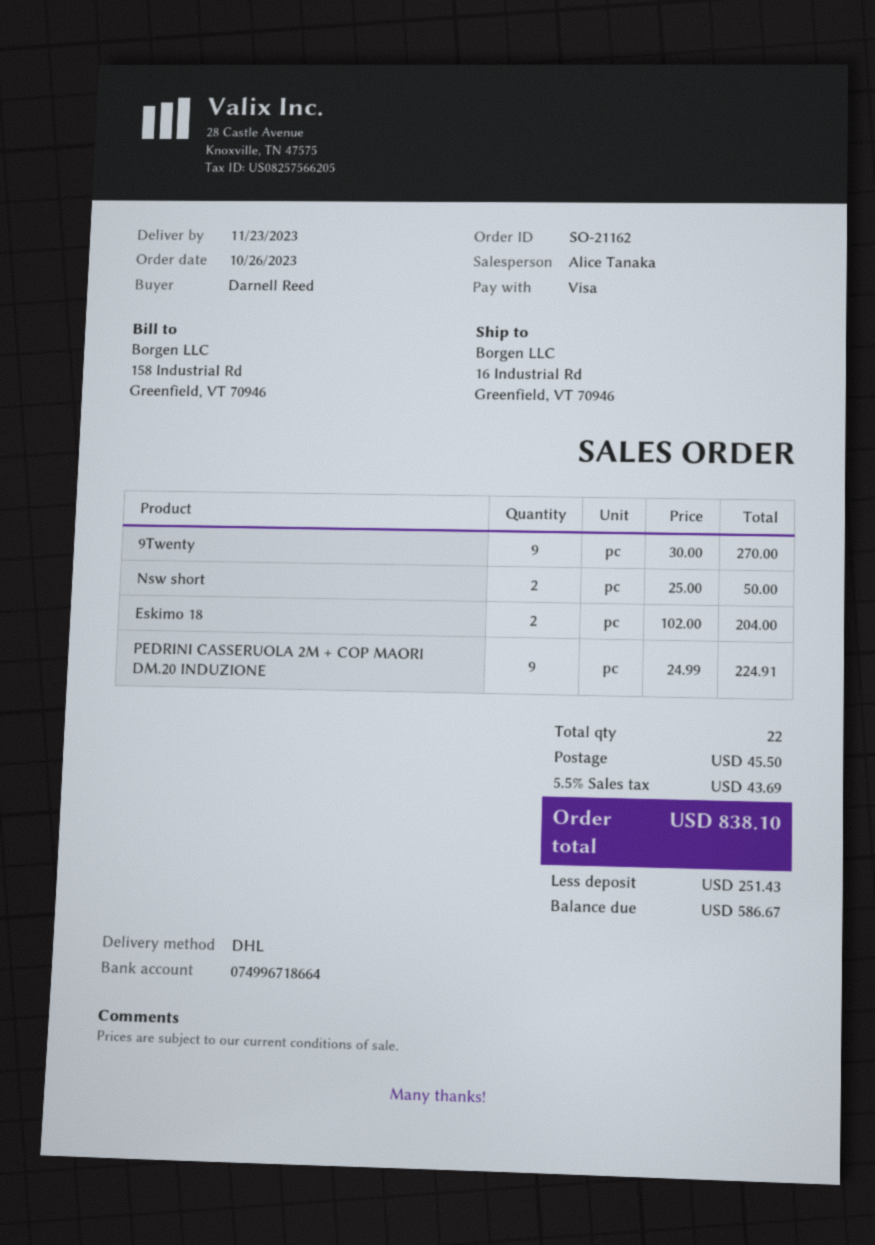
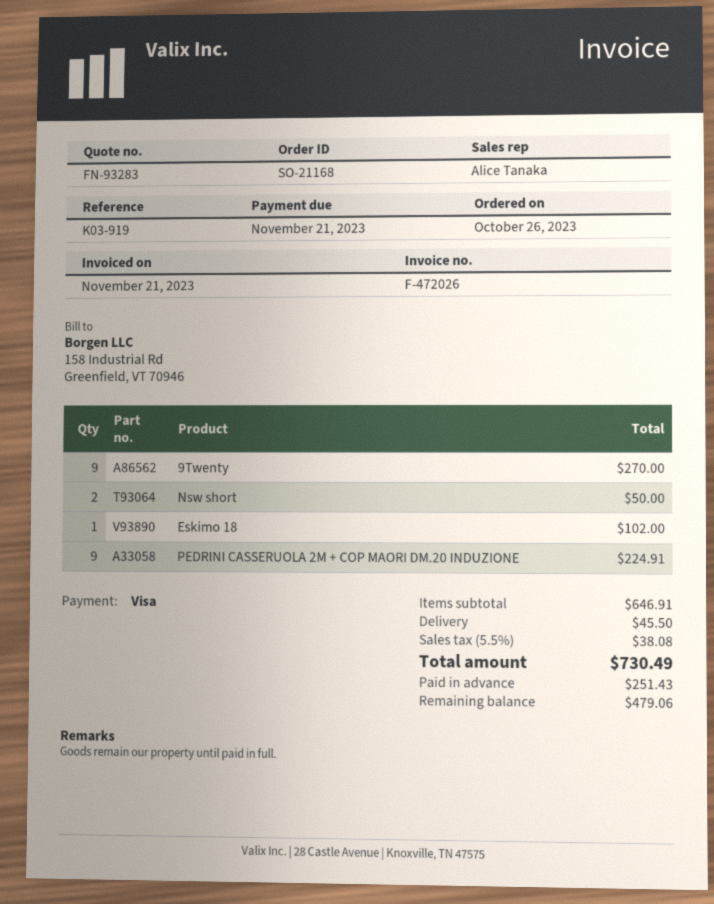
order number: SO-21162 -> SO-21168
Eskimo 18: 2 for 204.00 -> 1 for 102.00
tax: 5.5% = 43.69 -> 5.5% = 38.08
total: 838.10 -> 730.49
balance: 586.67 -> 479.06

